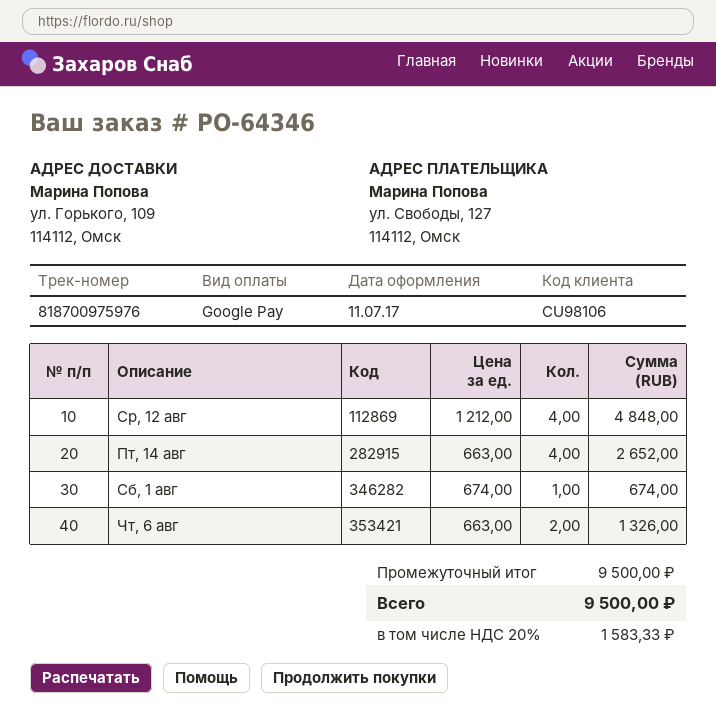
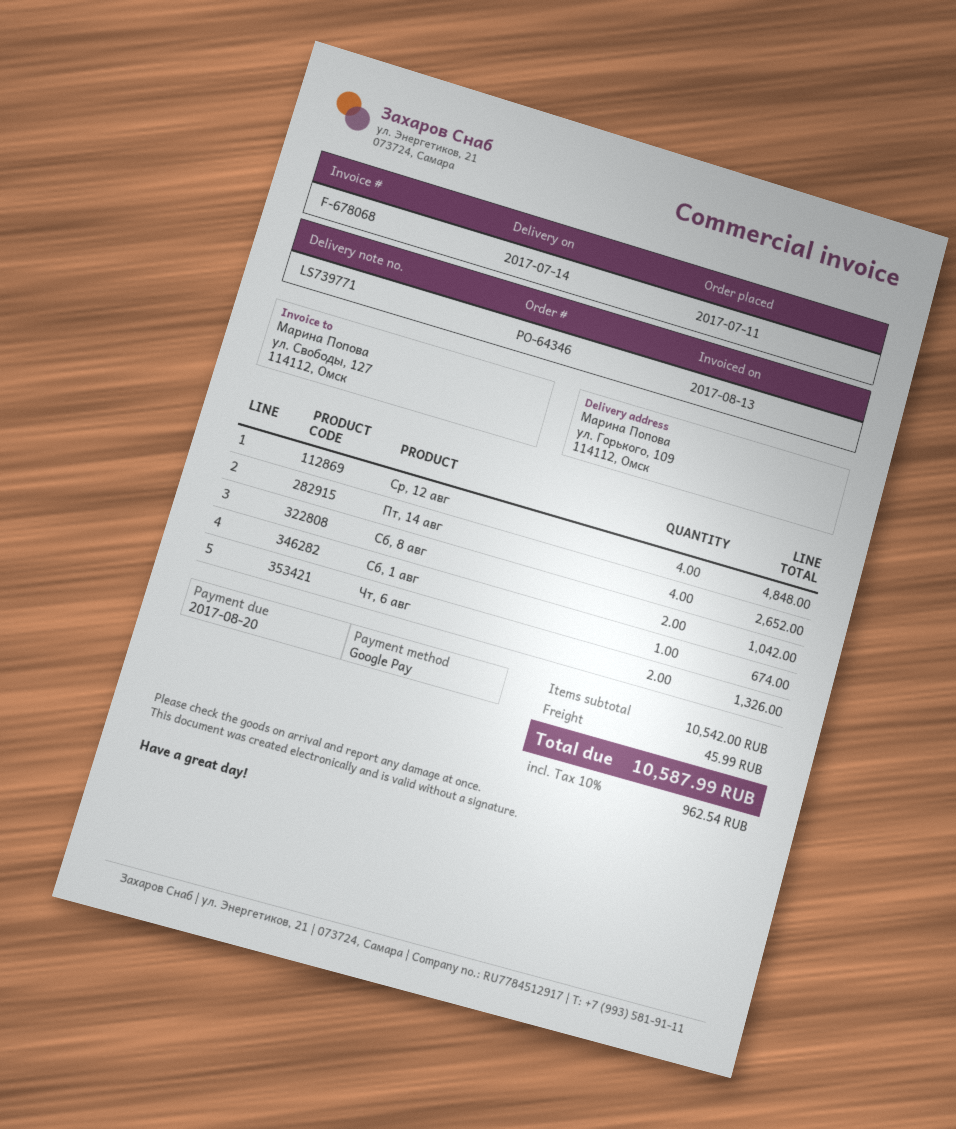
Сб, 8 авг: none -> 2 for 1042.00
subtotal: 9500.00 -> 10542.00
shipping: none -> 45.99
tax: 20% = 1583.33 -> 10% = 962.54
total: 9500.00 -> 10587.99

